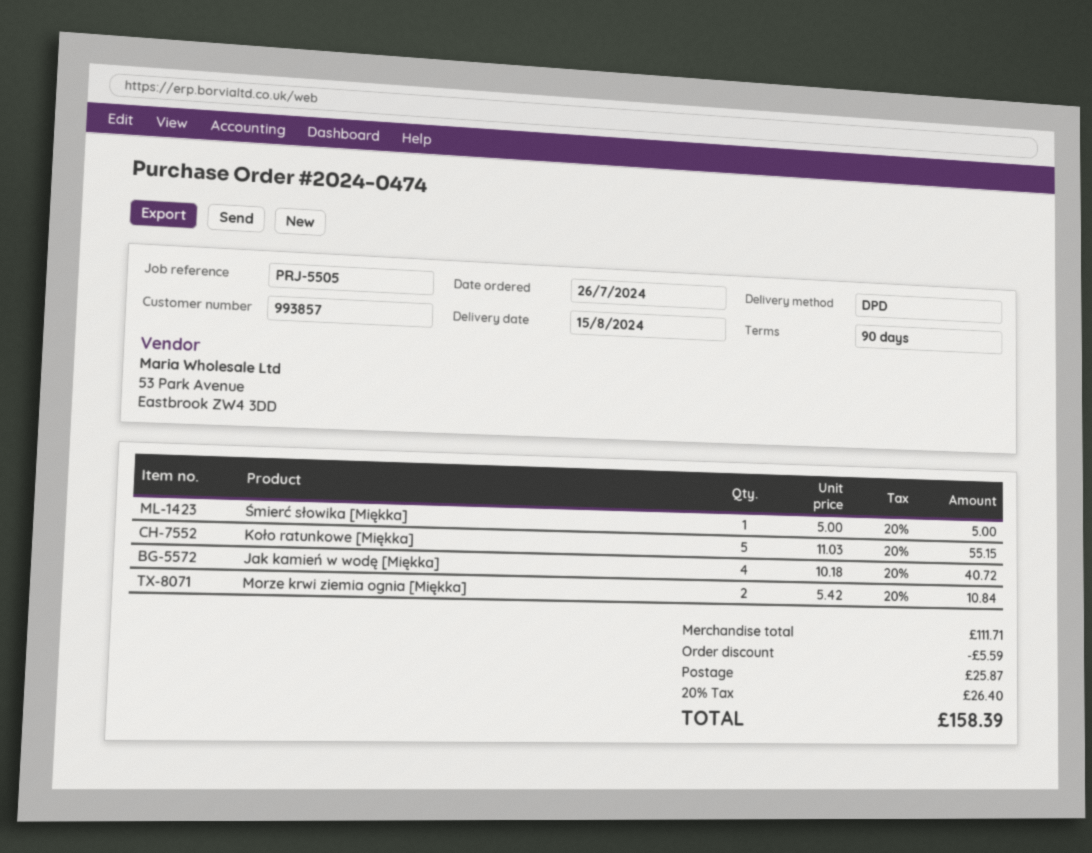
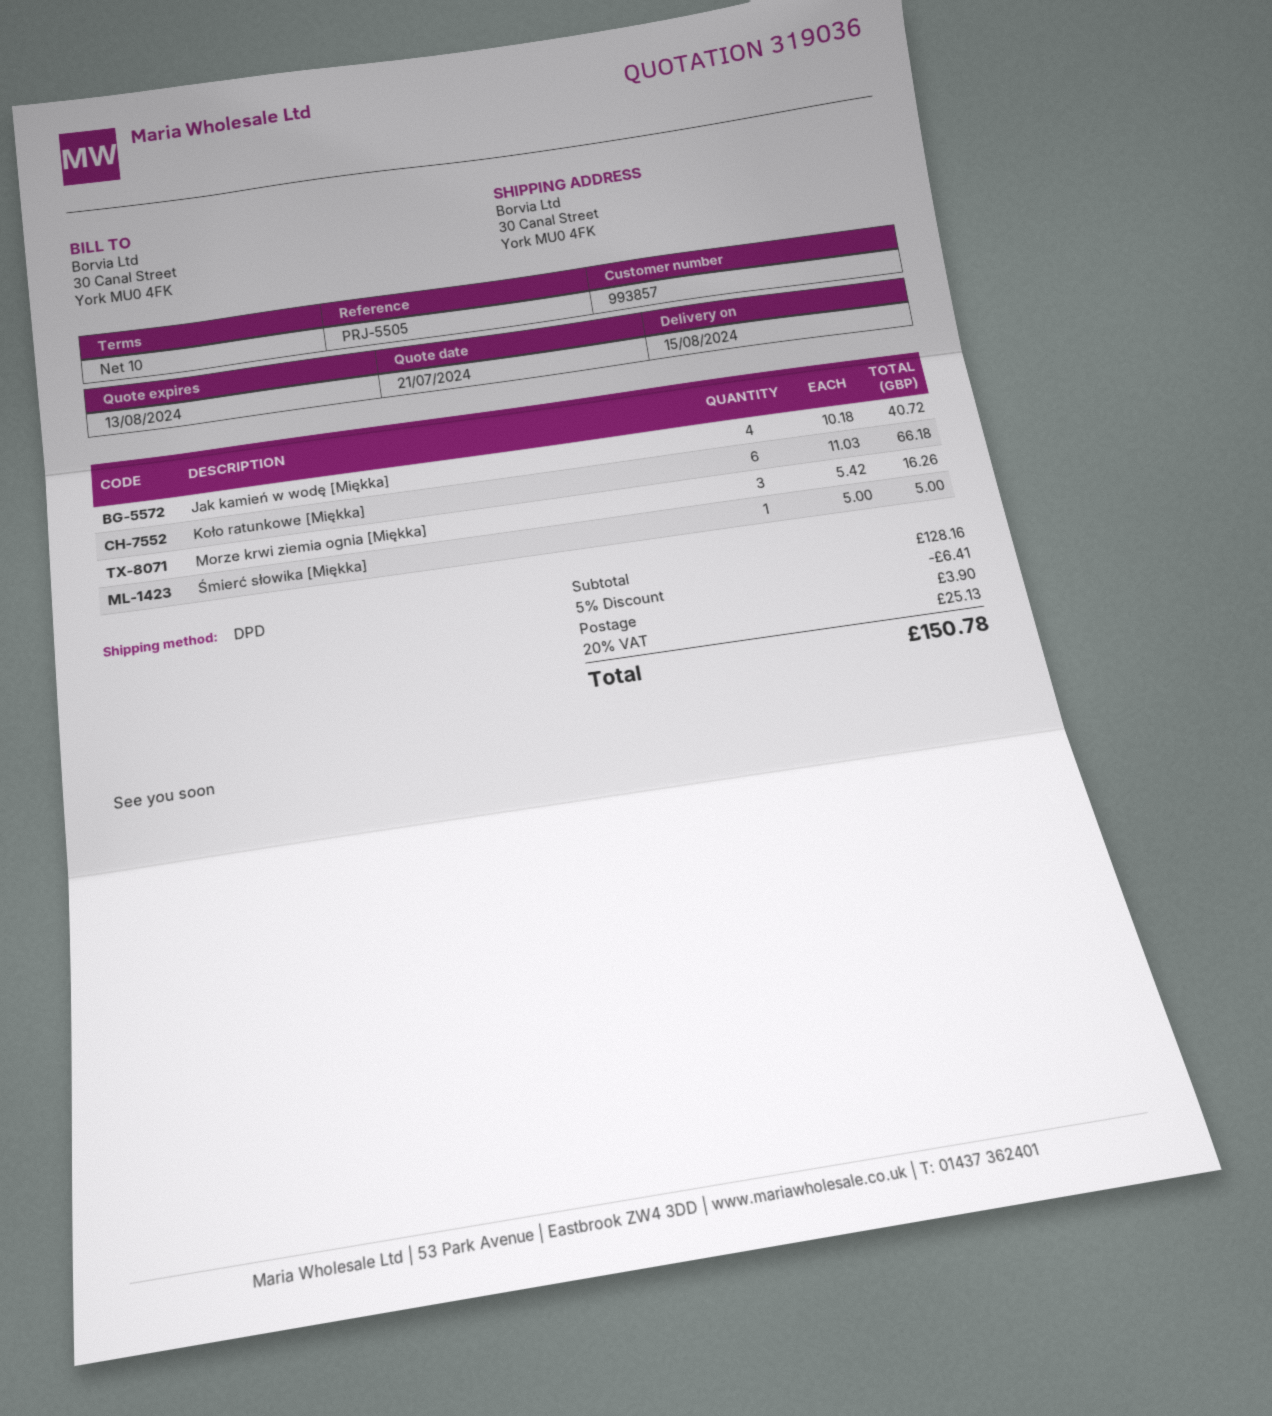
payment terms: 90 days -> 10 days
Koło ratunkowe [Miękka]: 5 x 11.03 = 55.15 -> 6 x 11.03 = 66.18
Morze krwi ziemia ognia [Miękka]: 2 x 5.42 = 10.84 -> 3 x 5.42 = 16.26
subtotal: 111.71 -> 128.16
discount: 5.59 -> 6.41
shipping: 25.87 -> 3.90
tax: 20% = 26.40 -> 20% = 25.13
total: 158.39 -> 150.78

